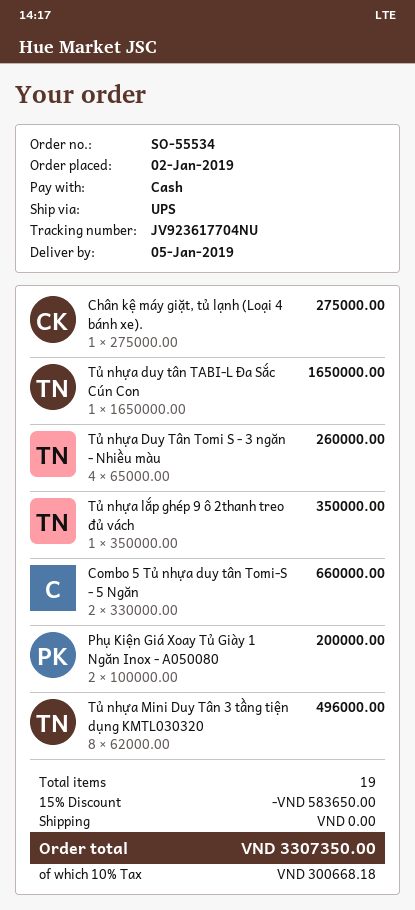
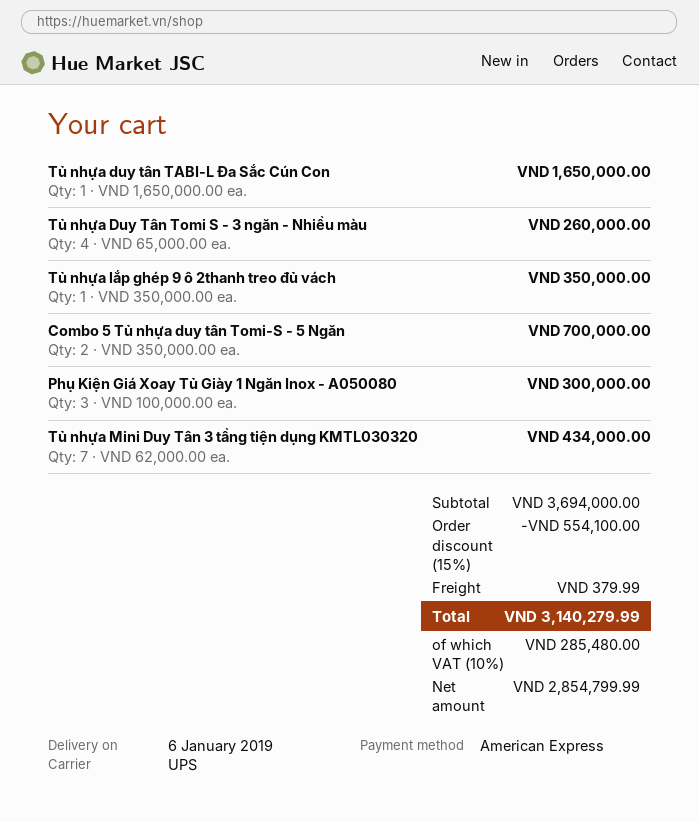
delivery date: 2019-01-05 -> 2019-01-06
payment method: cash -> American Express
Chân kệ máy giặt, tủ lạnh (Loại 4 bánh xe).: 1 x 275000.00 = 275000.00 -> none
Combo 5 Tủ nhựa duy tân Tomi-S - 5 Ngăn: 2 x 330000.00 = 660000.00 -> 2 x 350000.00 = 700000.00
Phụ Kiện Giá Xoay Tủ Giày 1 Ngăn Inox - A050080: 2 x 100000.00 = 200000.00 -> 3 x 100000.00 = 300000.00
Tủ nhựa Mini Duy Tân 3 tầng tiện dụng KMTL030320: 8 x 62000.00 = 496000.00 -> 7 x 62000.00 = 434000.00
discount: 15% = 583650.00 -> 15% = 554100.00
shipping: 0.00 -> 379.99
tax: 10% = 300668.18 -> 10% = 285480.00
total: 3307350.00 -> 3140279.99

